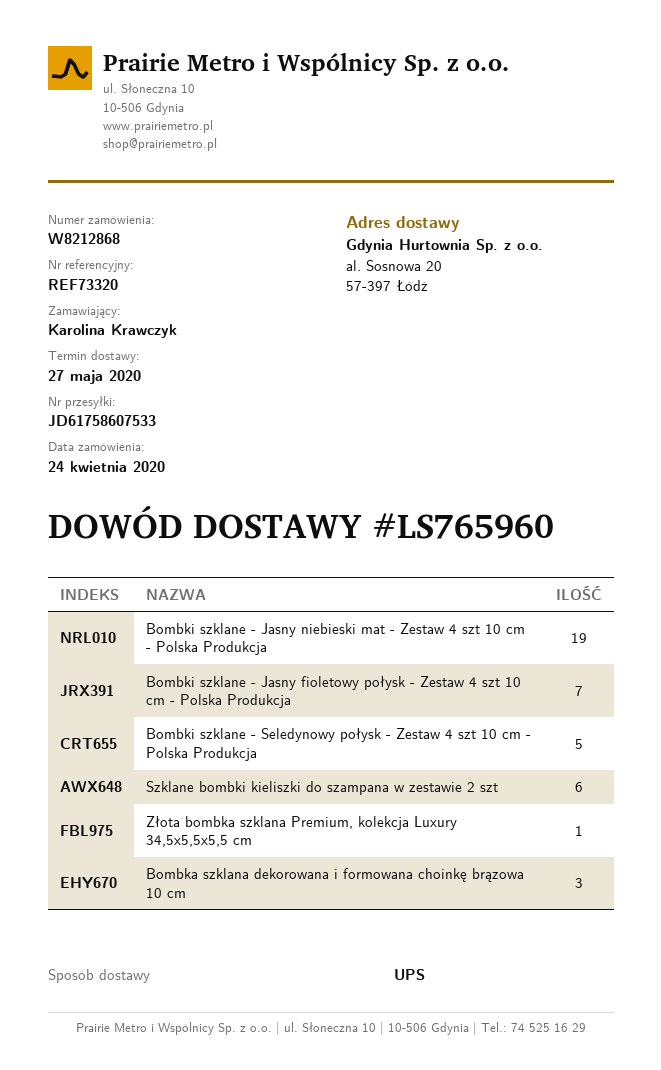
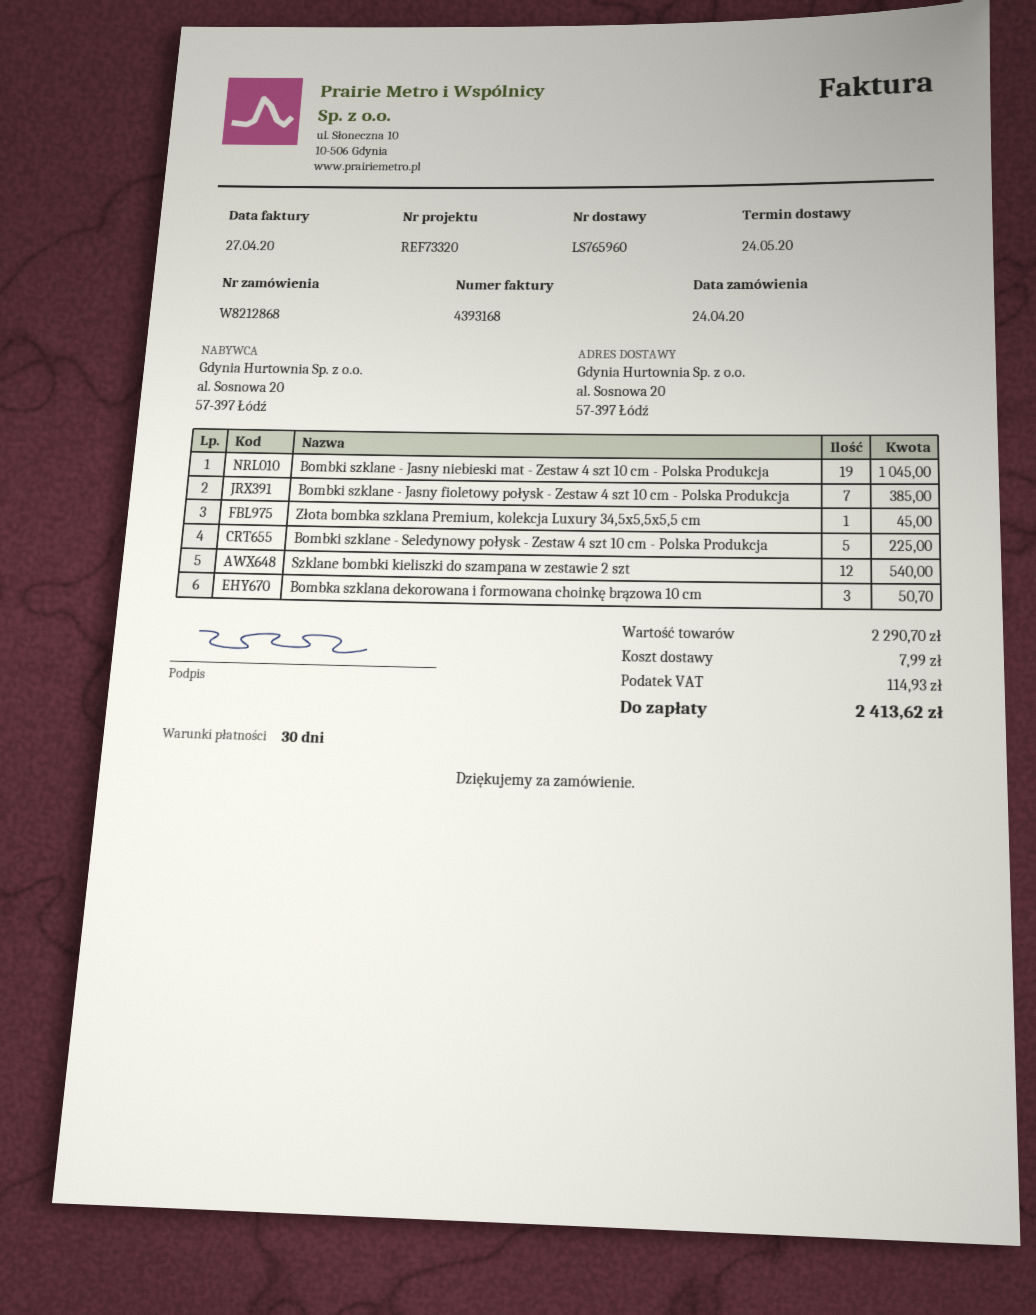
delivery date: 2020-05-27 -> 2020-05-24
Szklane bombki kieliszki do szampana w zestawie 2 szt: 6 -> 12

